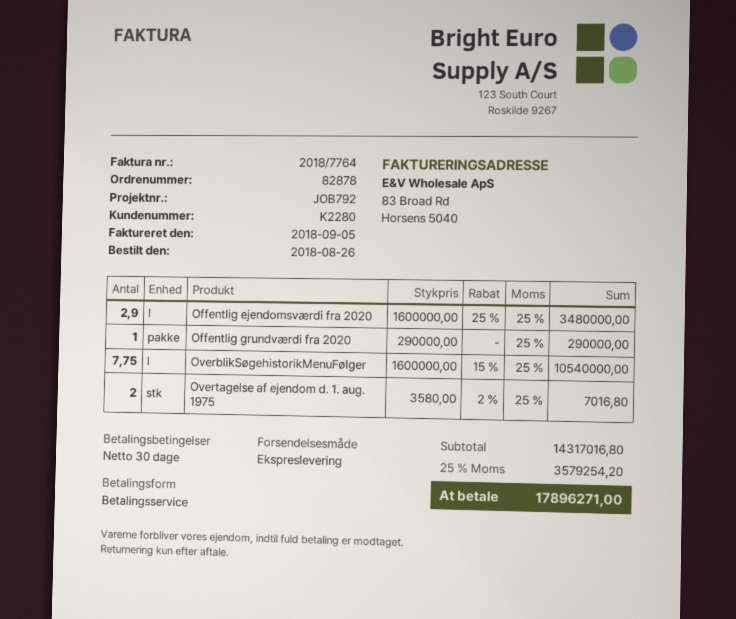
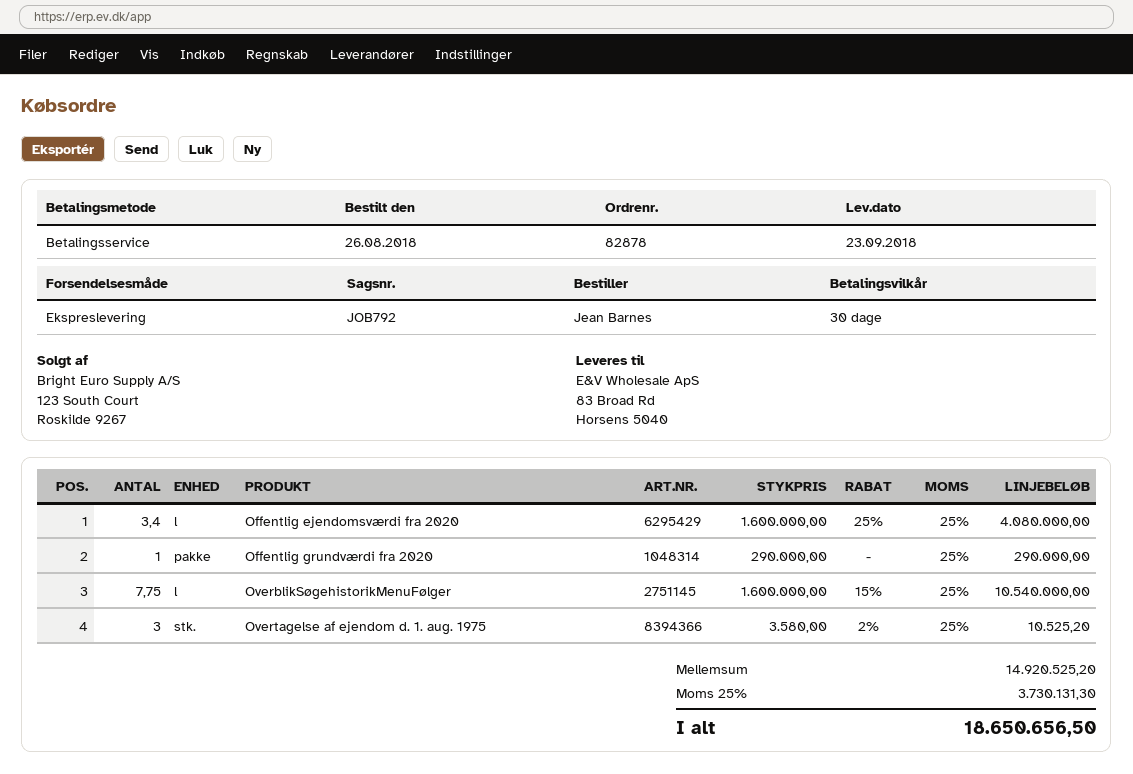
Offentlig ejendomsværdi fra 2020: 2.9 x 1600000.00 - 25% = 3480000.00 -> 3.4 x 1600000.00 - 25% = 4080000.00
Overtagelse af ejendom d. 1. aug. 1975: 2 x 3580.00 - 2% = 7016.80 -> 3 x 3580.00 - 2% = 10525.20
subtotal: 14317016.80 -> 14920525.20
tax: 25% = 3579254.20 -> 25% = 3730131.30
total: 17896271.00 -> 18650656.50

